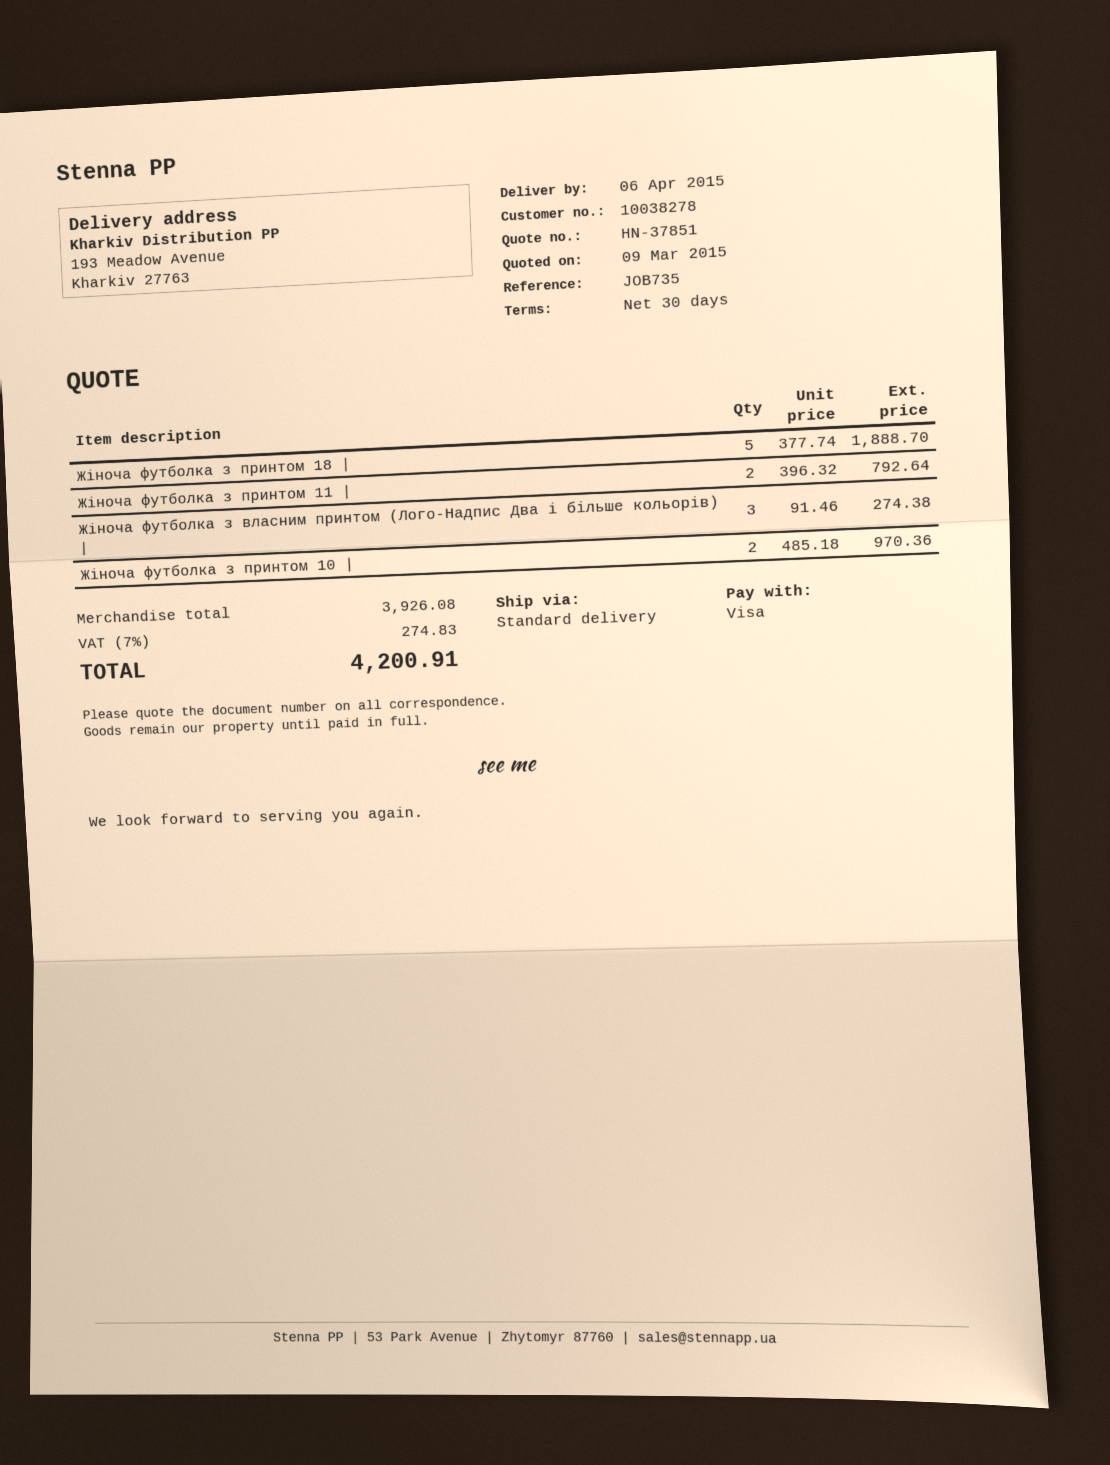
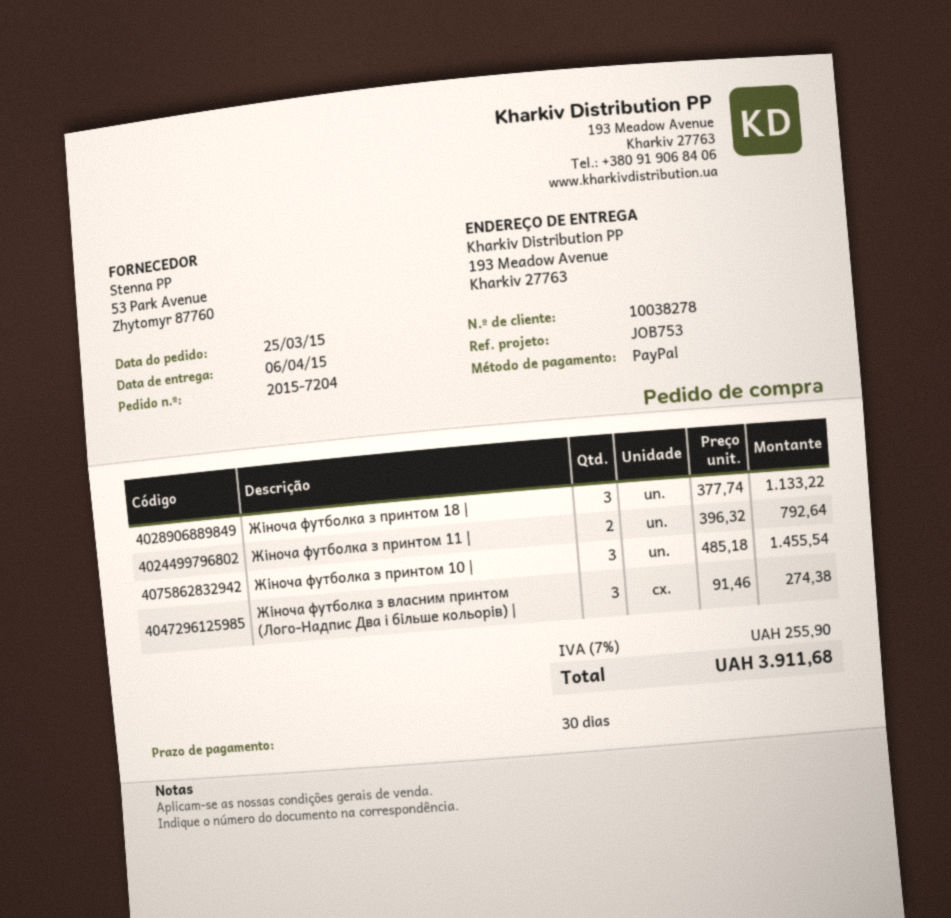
reference: JOB735 -> JOB753
payment method: Visa -> PayPal
Жіноча футболка з принтом 18 |: 5 x 377.74 = 1888.70 -> 3 x 377.74 = 1133.22
Жіноча футболка з принтом 10 |: 2 x 485.18 = 970.36 -> 3 x 485.18 = 1455.54
tax: 7% = 274.83 -> 7% = 255.90
total: 4200.91 -> 3911.68

